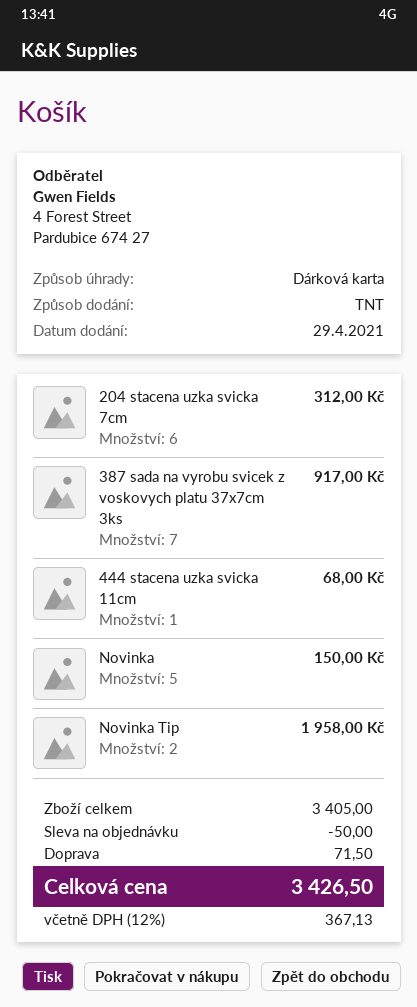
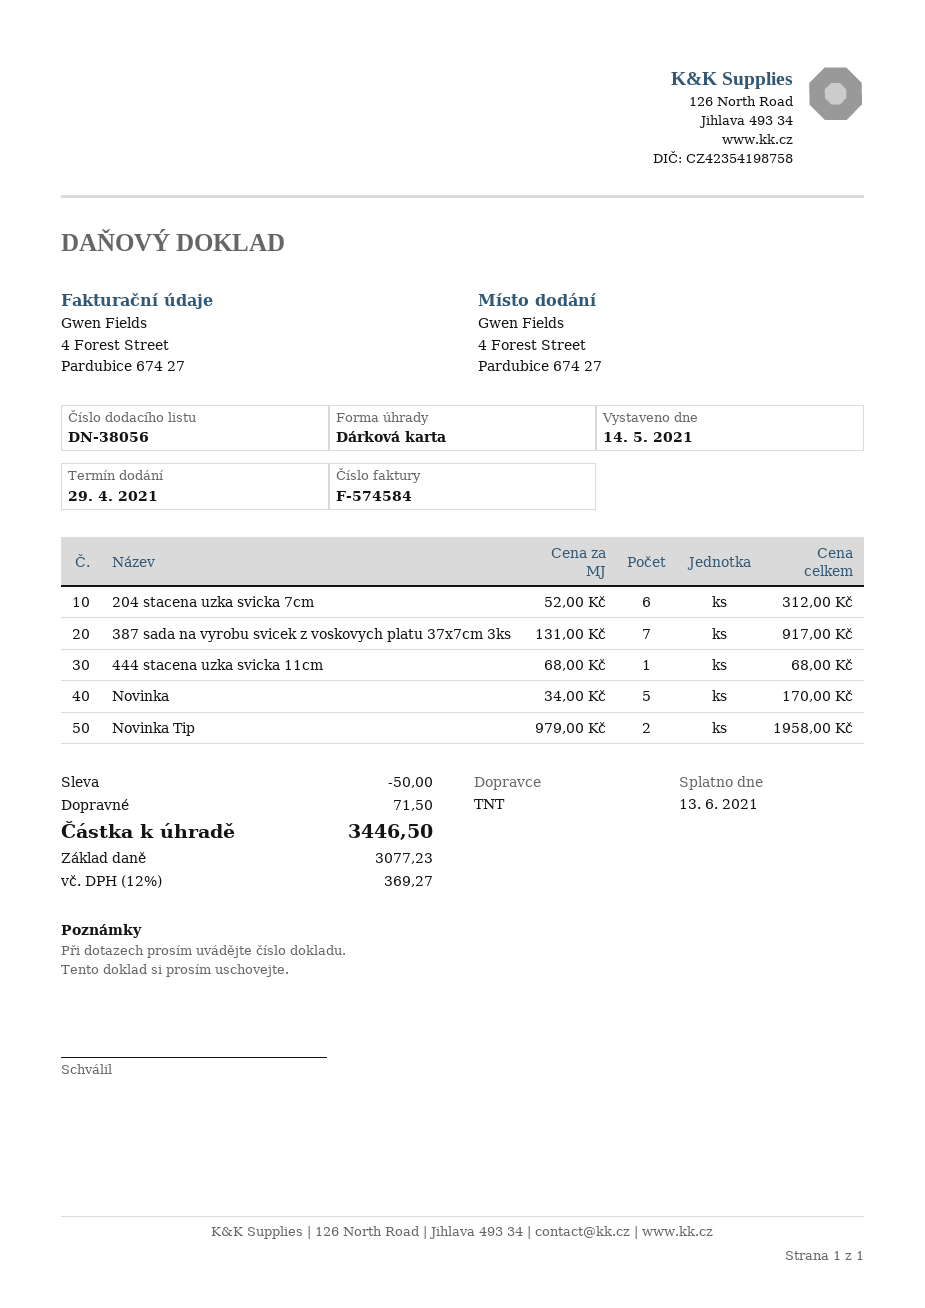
Novinka: 5 for 150.00 -> 5 for 170.00
tax: 12% = 367.13 -> 12% = 369.27
total: 3426.50 -> 3446.50

